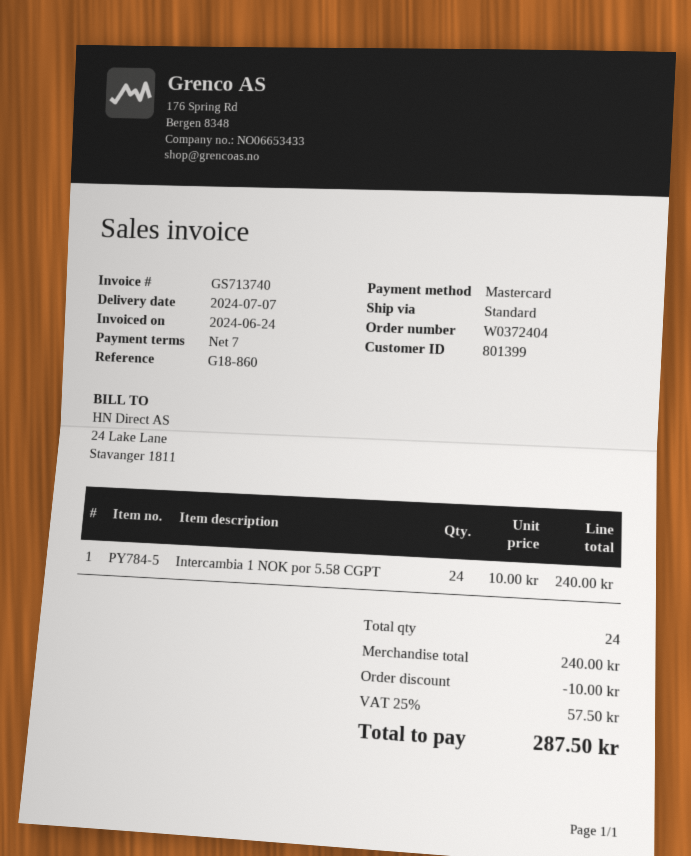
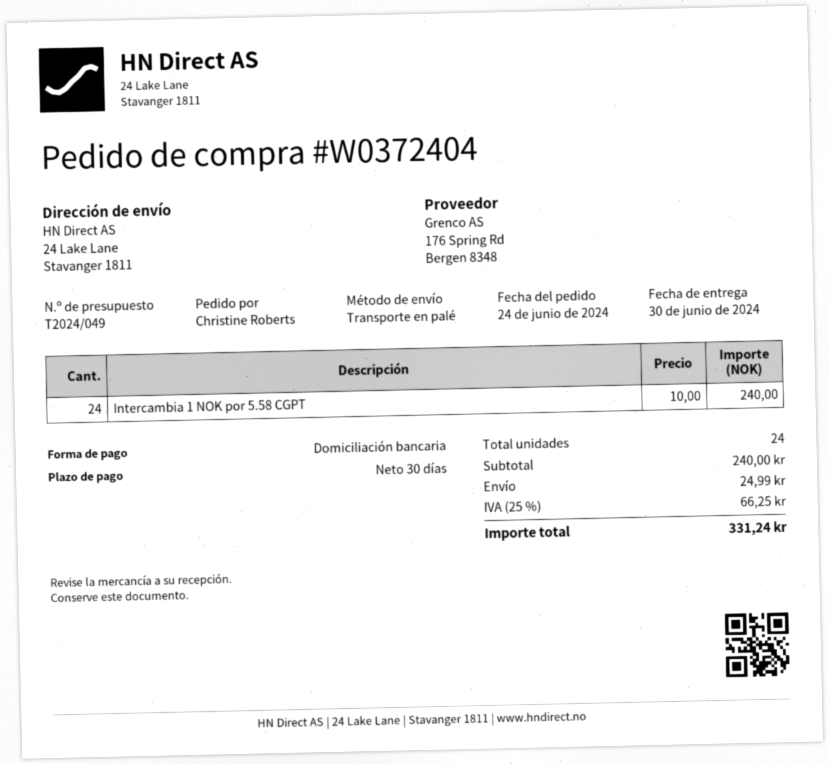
delivery date: 2024-07-07 -> 2024-06-30
payment terms: 7 days -> 30 days
payment method: Mastercard -> direct debit
shipping method: standard -> pallet freight
discount: 10.00 -> none
shipping: none -> 24.99
tax: 25% = 57.50 -> 25% = 66.25
total: 287.50 -> 331.24

